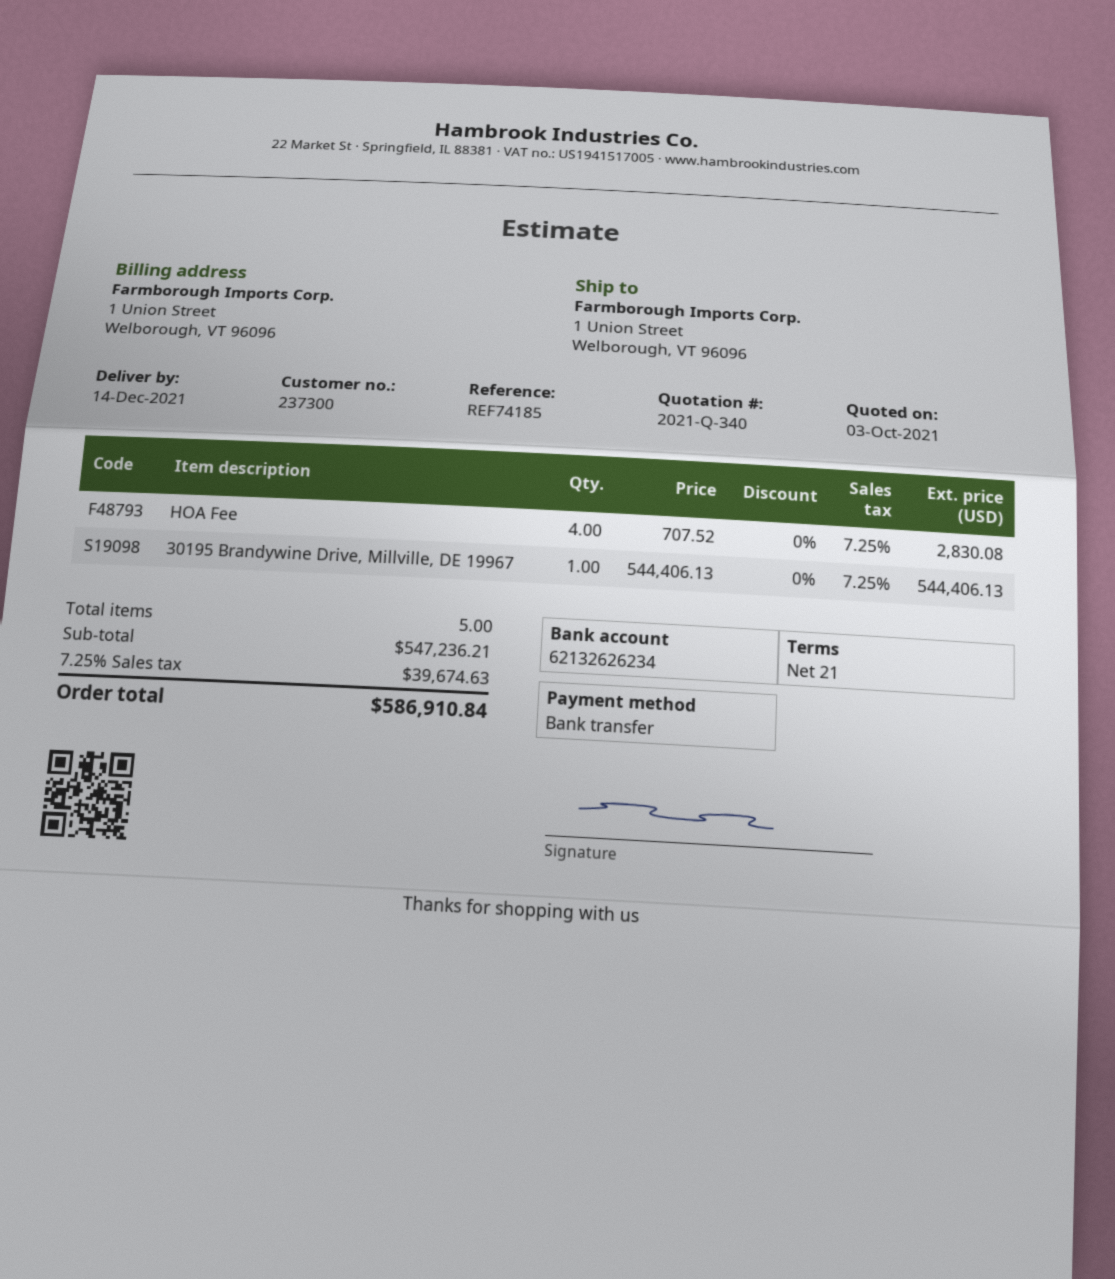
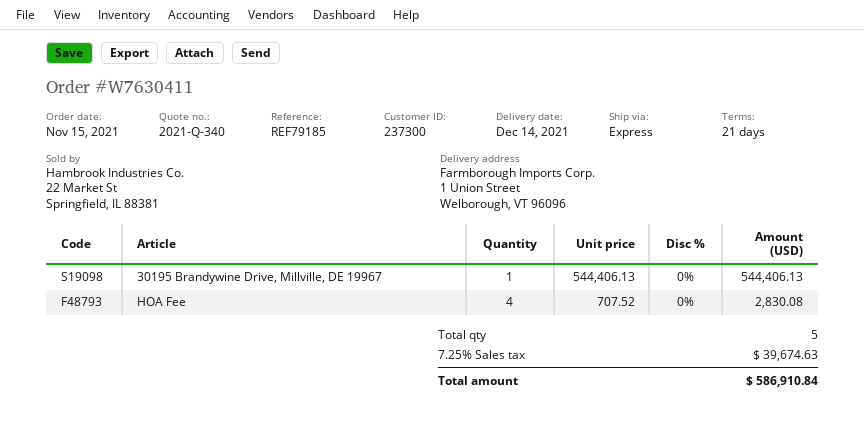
reference: REF74185 -> REF79185

